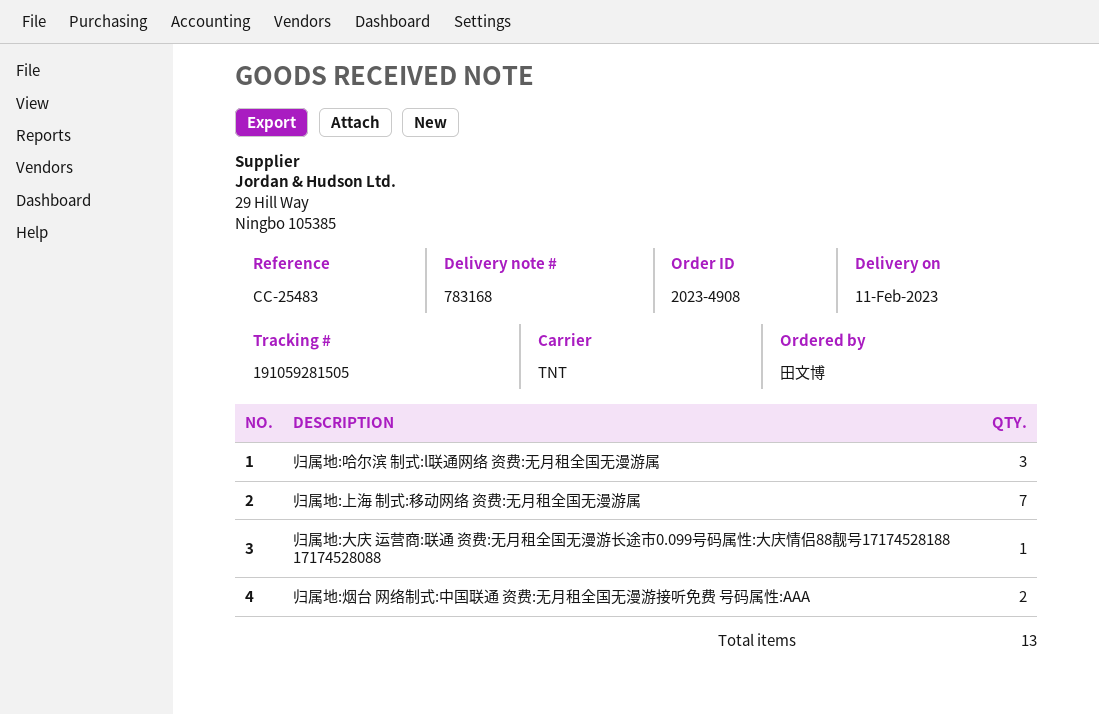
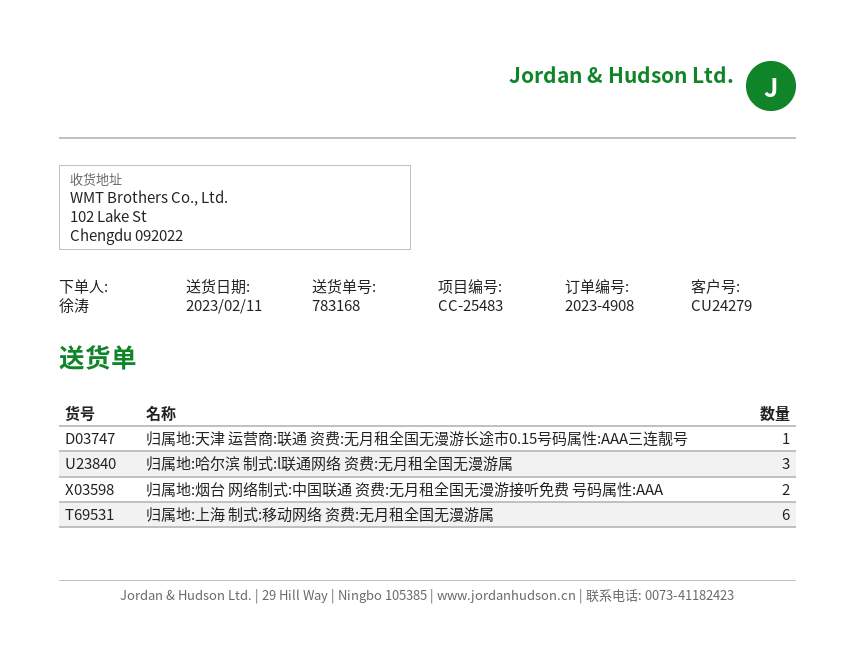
ordered by: 田文博 -> 徐涛
归属地:上海 制式:移动网络 资费:无月租全国无漫游属: 7 -> 6
归属地:大庆 运营商:联通 资费:无月租全国无漫游长途市0.099号码属性:大庆情侣88靓号17174528188 17174528088: 1 -> none
归属地:天津 运营商:联通 资费:无月租全国无漫游长途市0.15号码属性:AAA三连靓号: none -> 1

